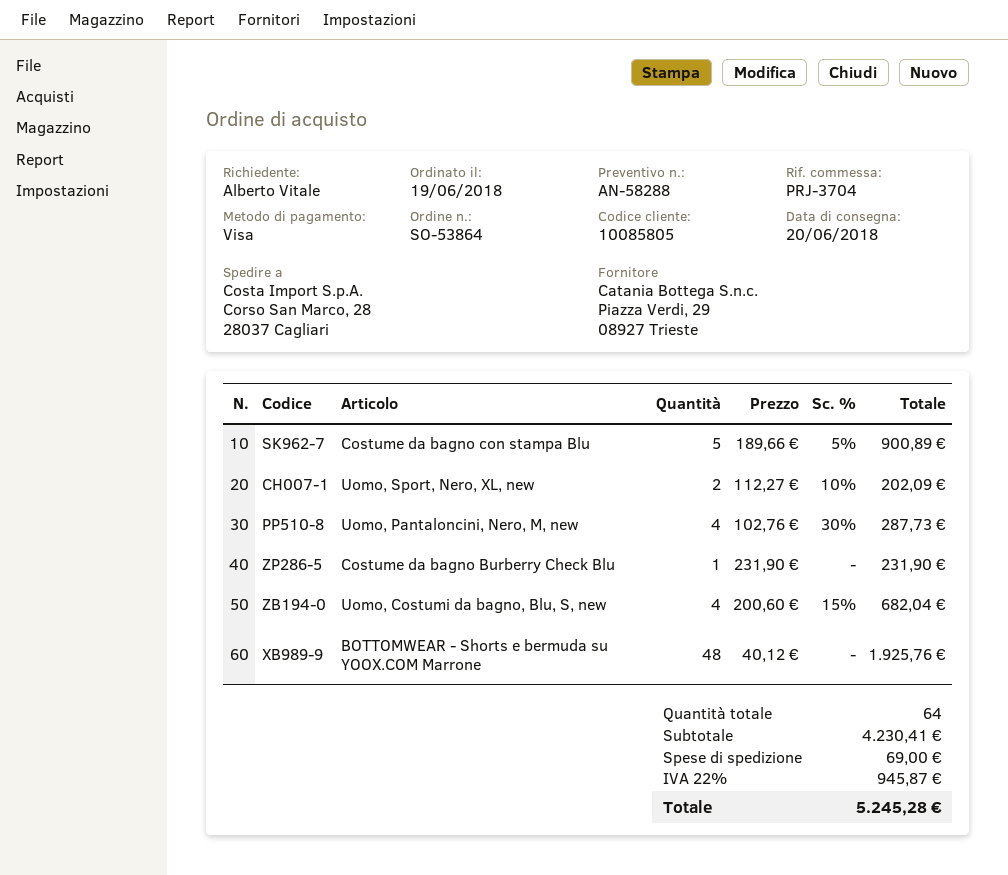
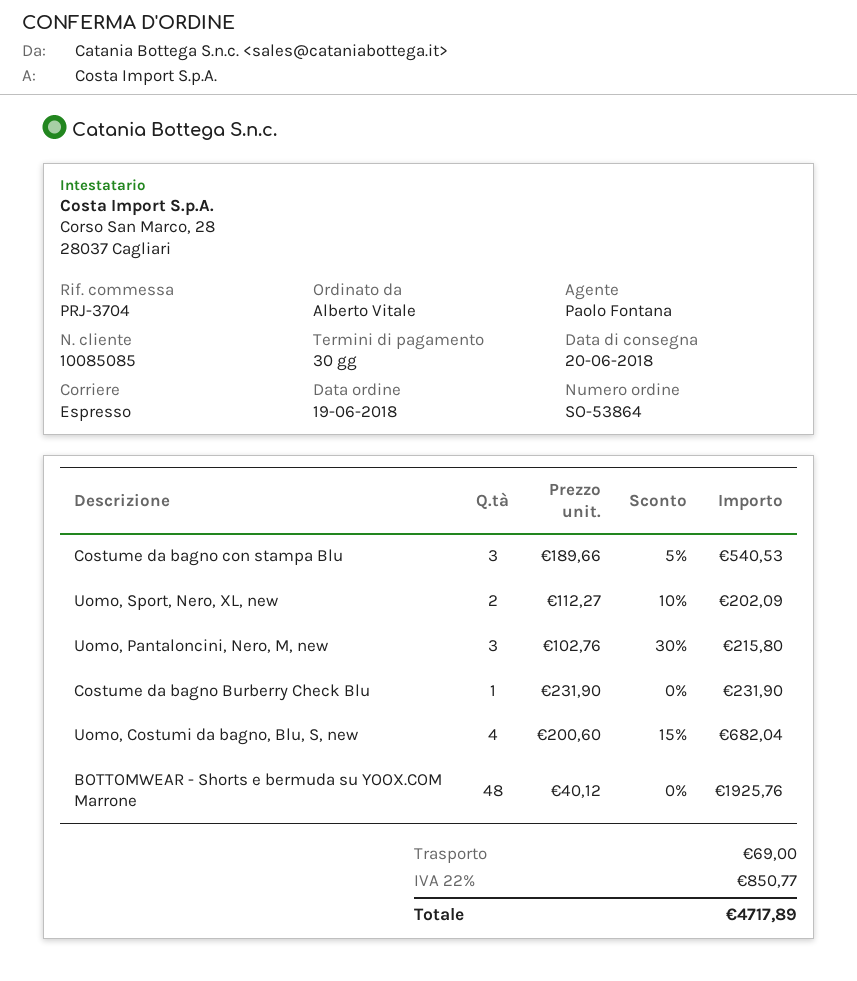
customer number: 10085805 -> 10085085
Costume da bagno con stampa Blu: 5 x 189.66 - 5% = 900.89 -> 3 x 189.66 - 5% = 540.53
Uomo, Pantaloncini, Nero, M, new: 4 x 102.76 - 30% = 287.73 -> 3 x 102.76 - 30% = 215.80
tax: 22% = 945.87 -> 22% = 850.77
total: 5245.28 -> 4717.89

